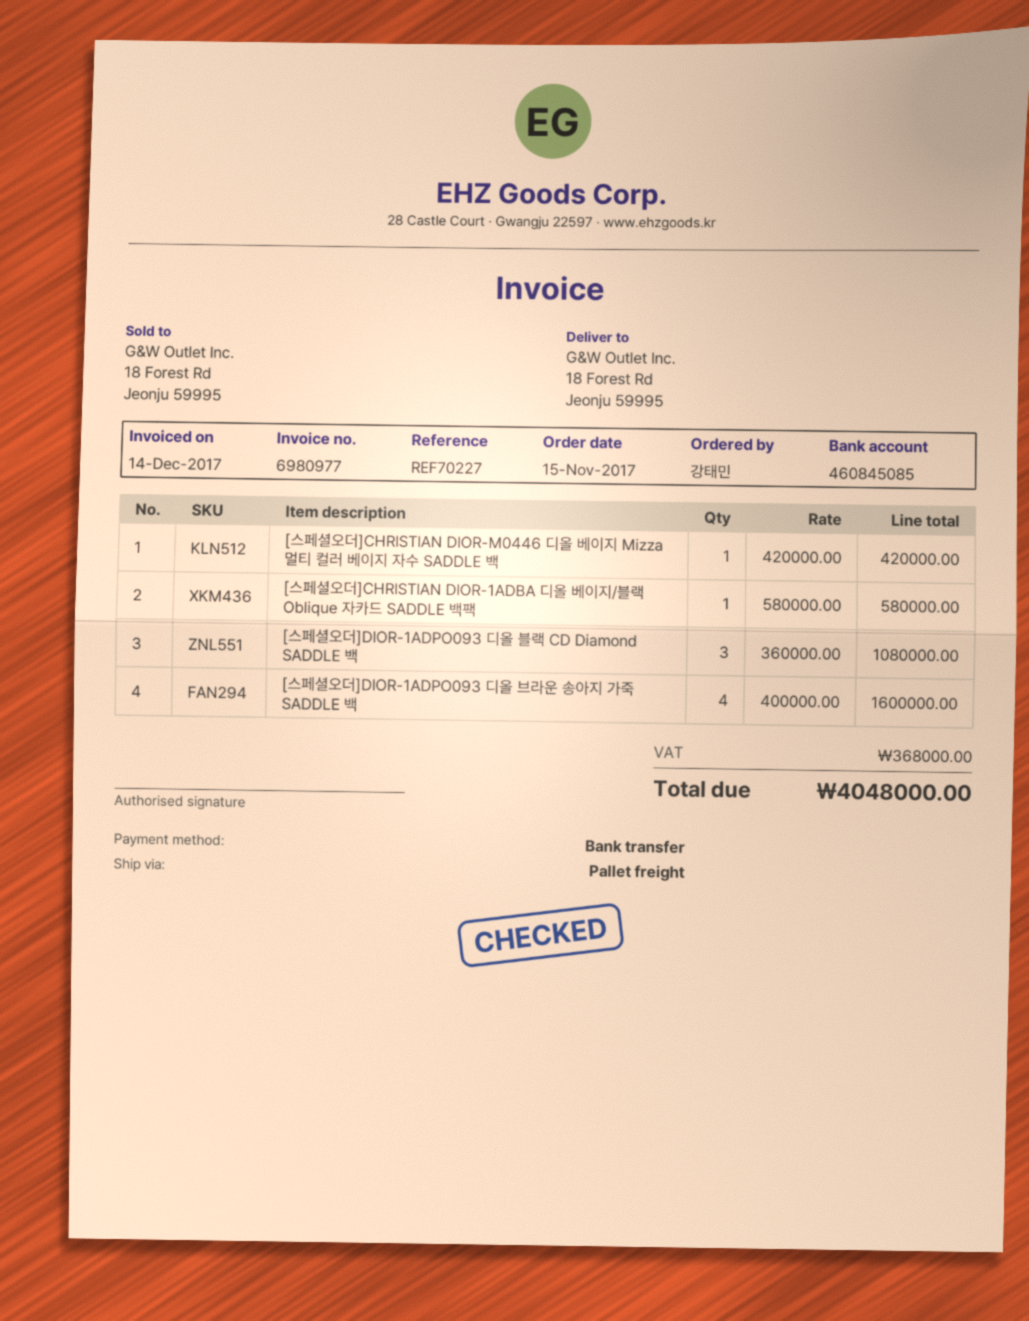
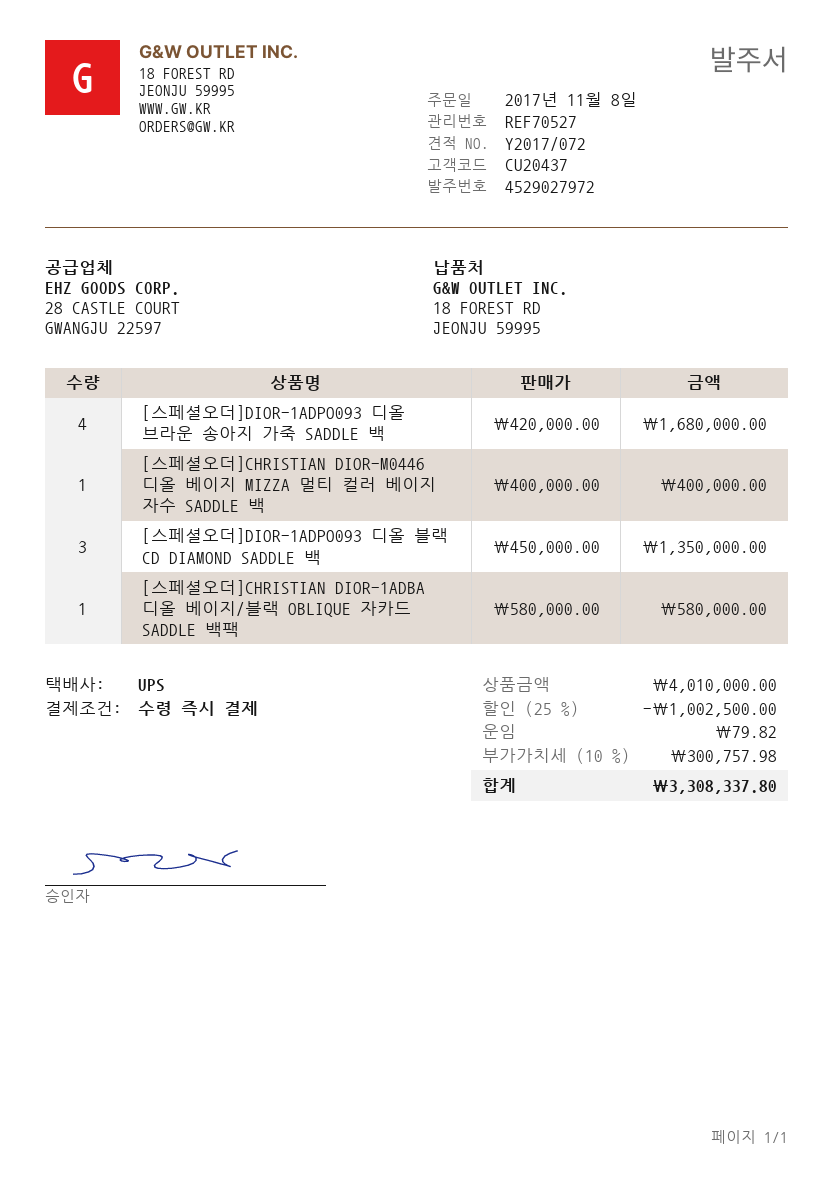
order date: 2017-11-15 -> 2017-11-08
reference: REF70227 -> REF70527
shipping method: pallet freight -> UPS
[스페셜오더]CHRISTIAN DIOR-M0446 디올 베이지 Mizza 멀티 컬러 베이지 자수 SADDLE 백: 1 x 420000.00 = 420000.00 -> 1 x 400000.00 = 400000.00
[스페셜오더]DIOR-1ADPO093 디올 블랙 CD Diamond SADDLE 백: 3 x 360000.00 = 1080000.00 -> 3 x 450000.00 = 1350000.00
[스페셜오더]DIOR-1ADPO093 디올 브라운 송아지 가죽 SADDLE 백: 4 x 400000.00 = 1600000.00 -> 4 x 420000.00 = 1680000.00
discount: none -> 25% = 1002500.00
shipping: none -> 79.82
tax: 368000.00 -> 300757.98
total: 4048000.00 -> 3308337.80

